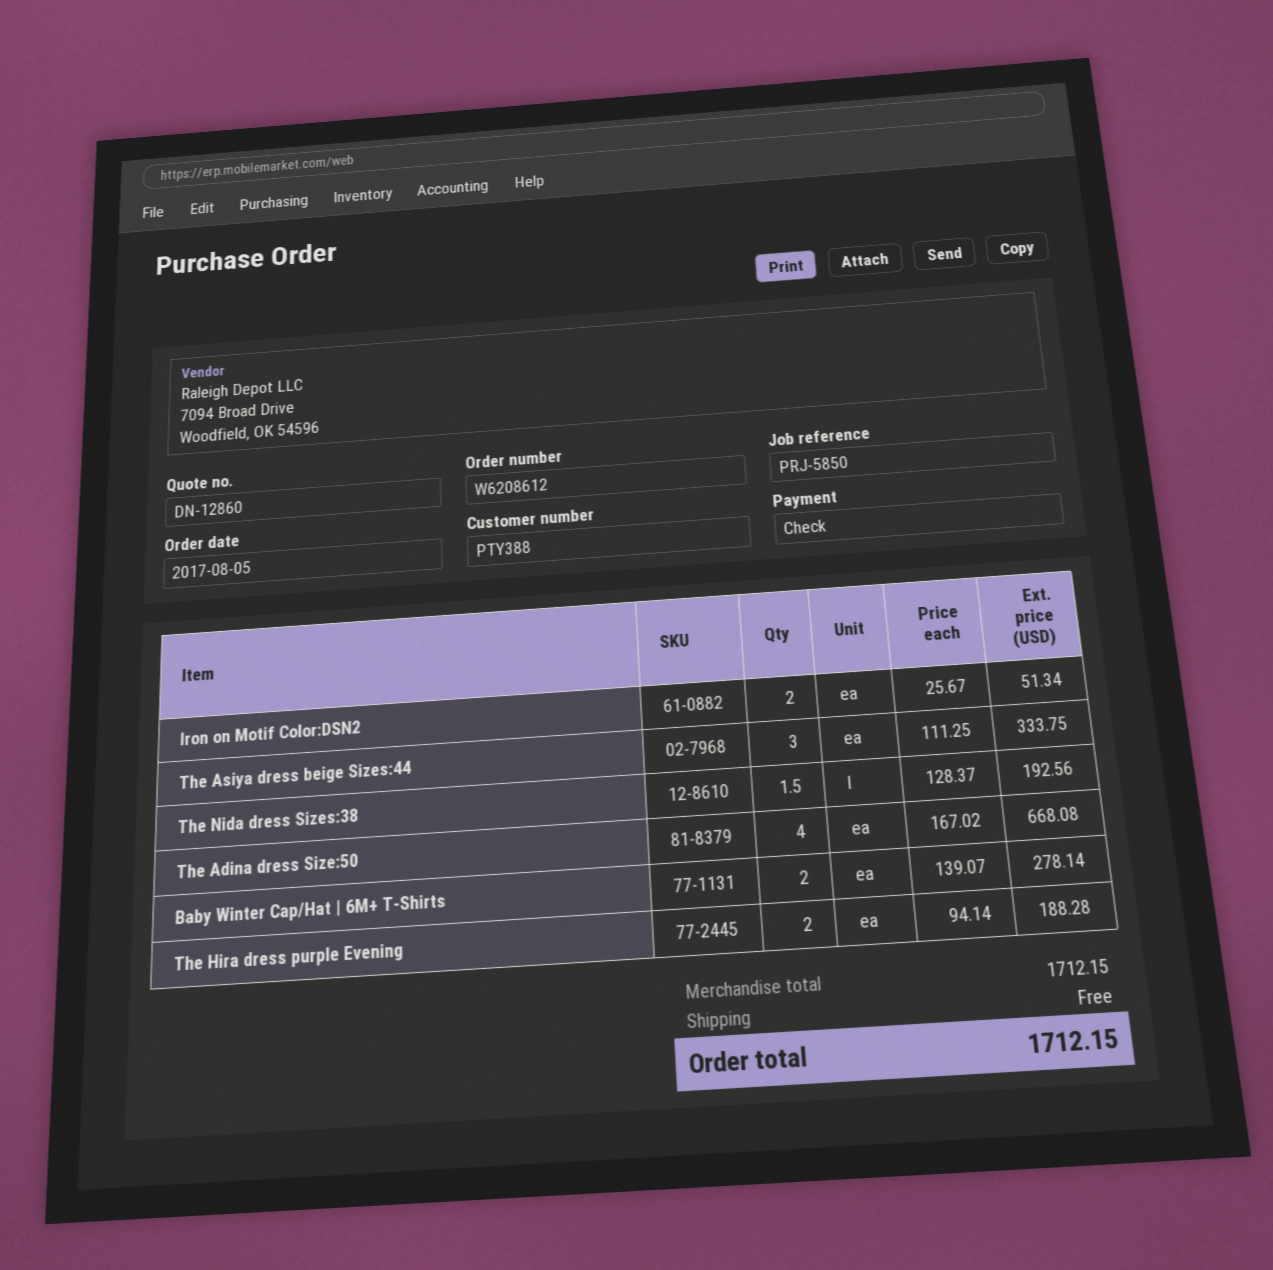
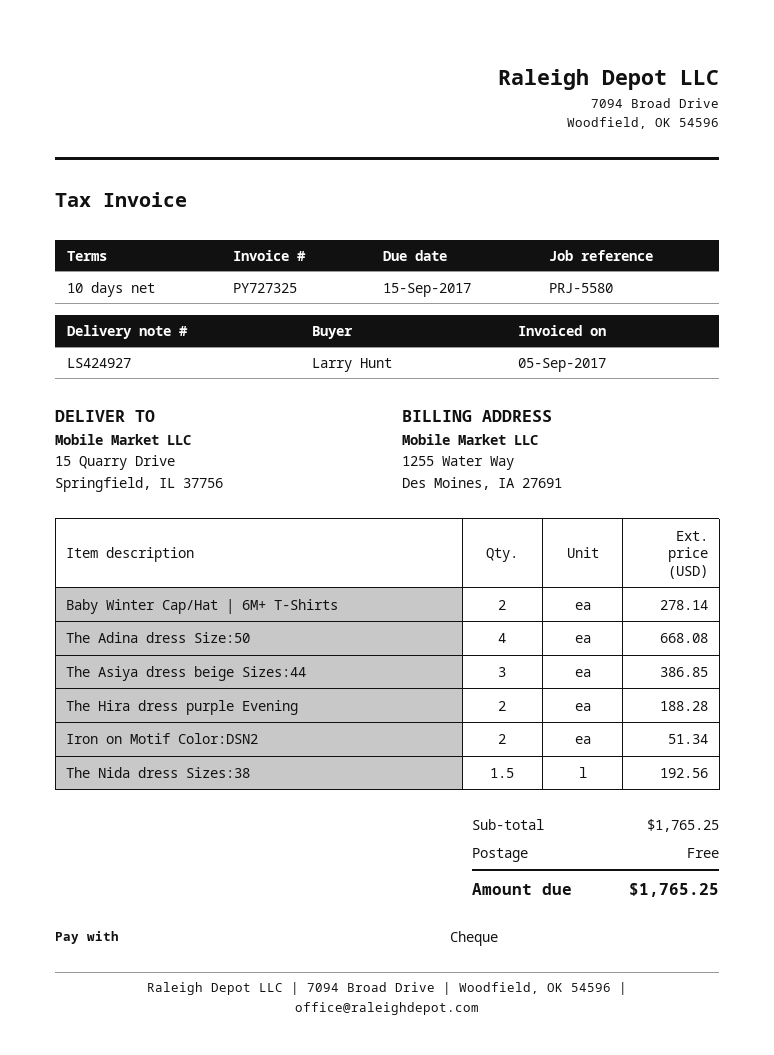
reference: PRJ-5850 -> PRJ-5580
The Asiya dress beige Sizes:44: 3 for 333.75 -> 3 for 386.85
subtotal: 1712.15 -> 1765.25
total: 1712.15 -> 1765.25

